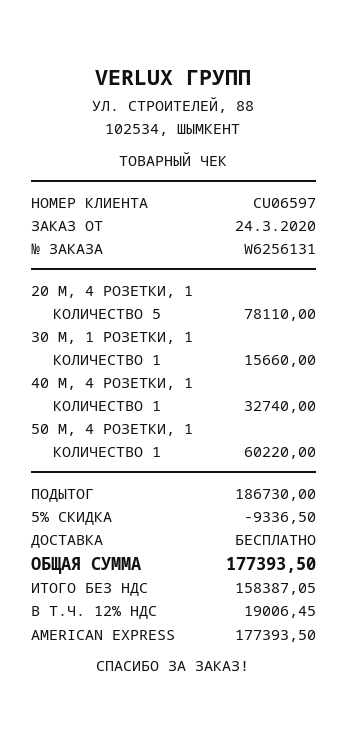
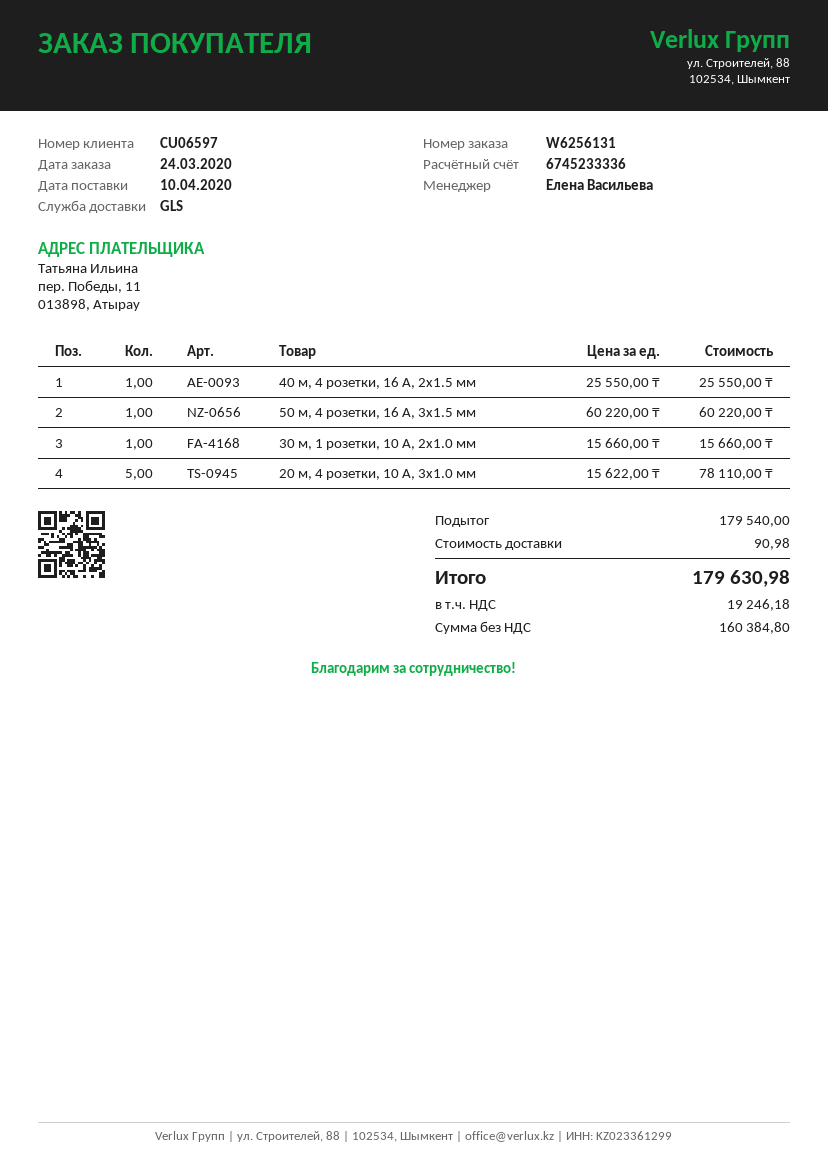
40 М, 4 РОЗЕТКИ, 1: 1 for 32740.00 -> 1 for 25550.00
subtotal: 186730.00 -> 179540.00
discount: 5% = 9336.50 -> none
shipping: 0.00 -> 90.98
net: 158387.05 -> 160384.80
tax: 19006.45 -> 19246.18
total: 177393.50 -> 179630.98

